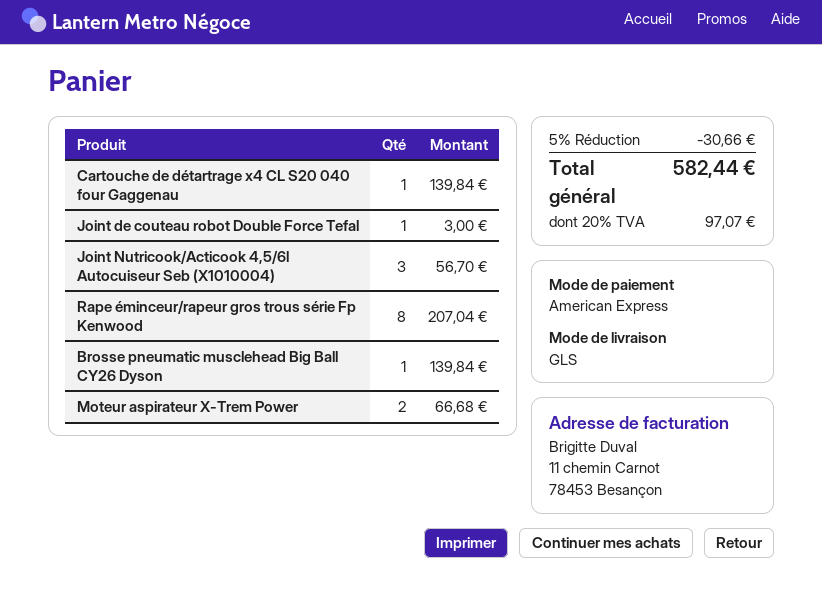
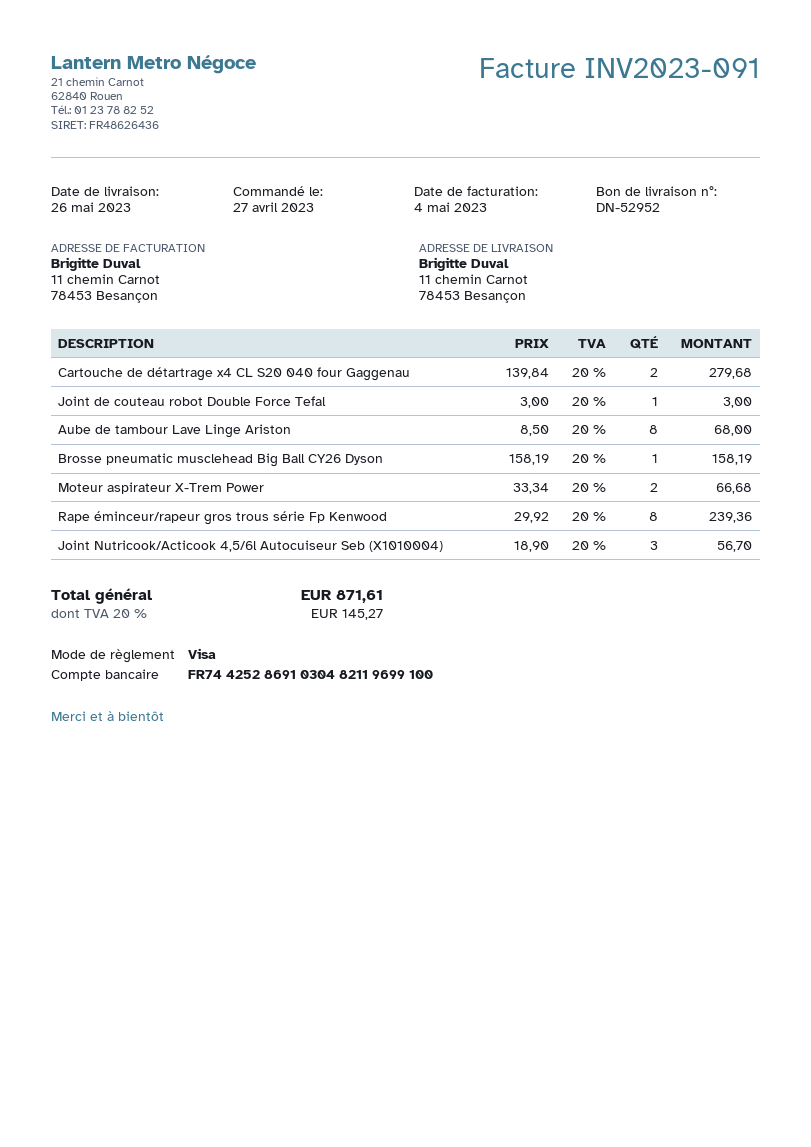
payment method: American Express -> Visa
Cartouche de détartrage x4 CL S20 040 four Gaggenau: 1 for 139.84 -> 2 for 279.68
Rape éminceur/rapeur gros trous série Fp Kenwood: 8 for 207.04 -> 8 for 239.36
Brosse pneumatic musclehead Big Ball CY26 Dyson: 1 for 139.84 -> 1 for 158.19
Aube de tambour Lave Linge Ariston: none -> 8 for 68.00
discount: 5% = 30.66 -> none
tax: 20% = 97.07 -> 20% = 145.27
total: 582.44 -> 871.61

